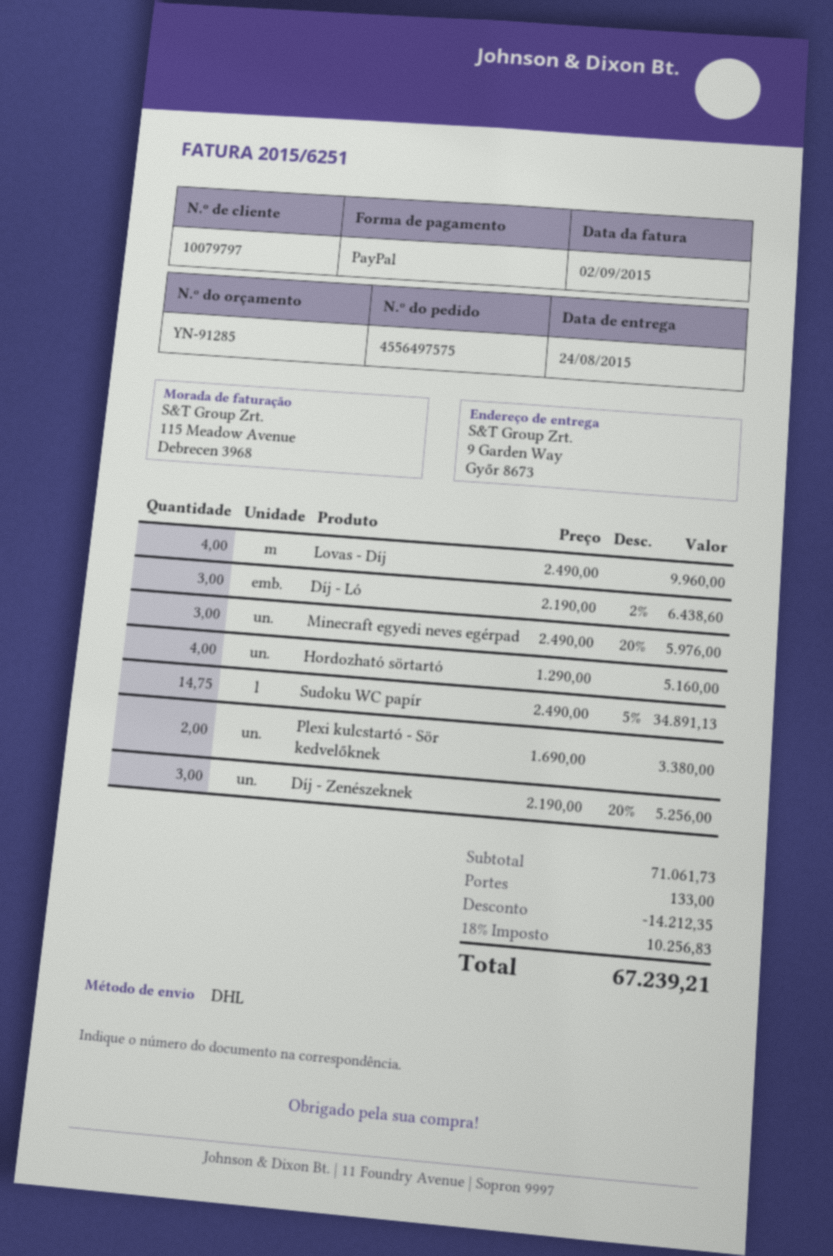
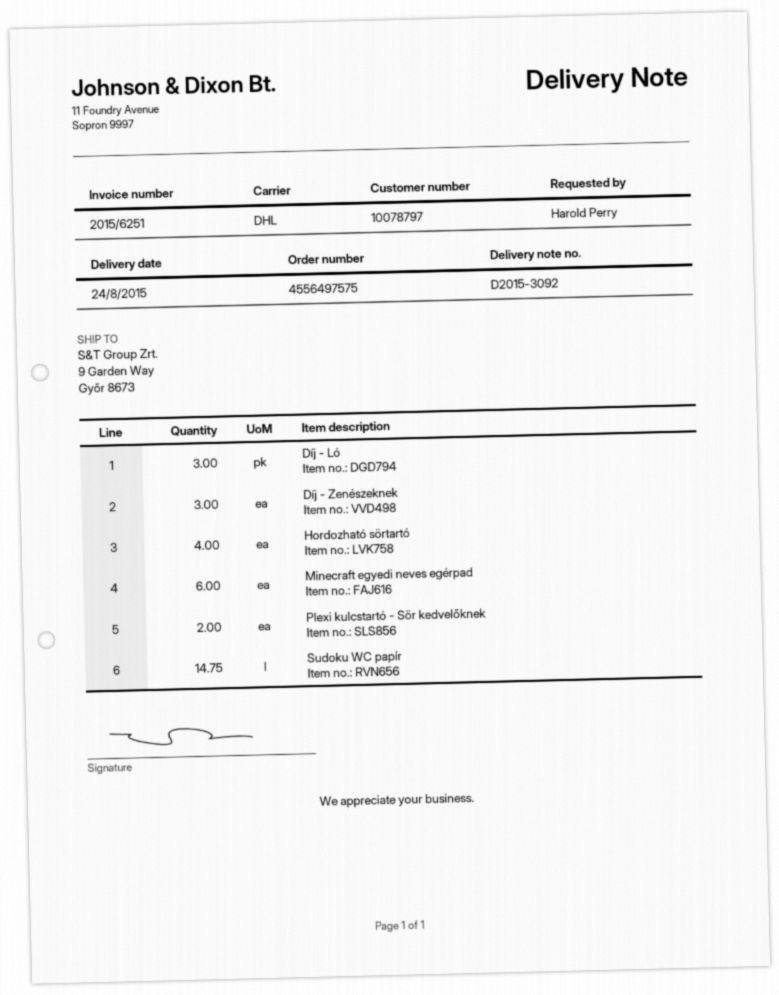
customer number: 10079797 -> 10078797
Lovas - Díj: 4 -> none
Minecraft egyedi neves egérpad: 3 -> 6

